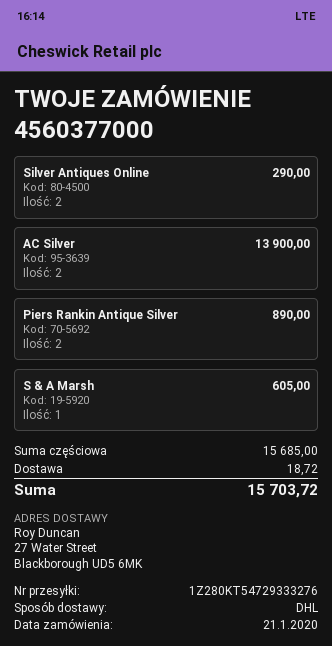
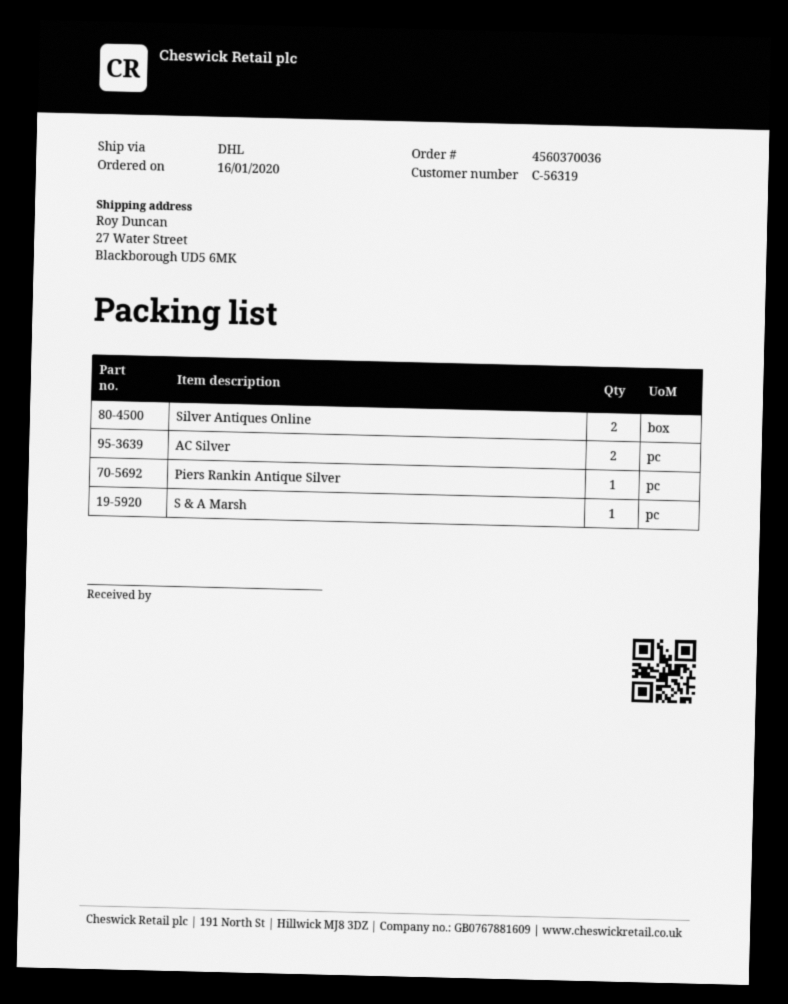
order number: 4560377000 -> 4560370036
order date: 2020-01-21 -> 2020-01-16
Piers Rankin Antique Silver: 2 -> 1

